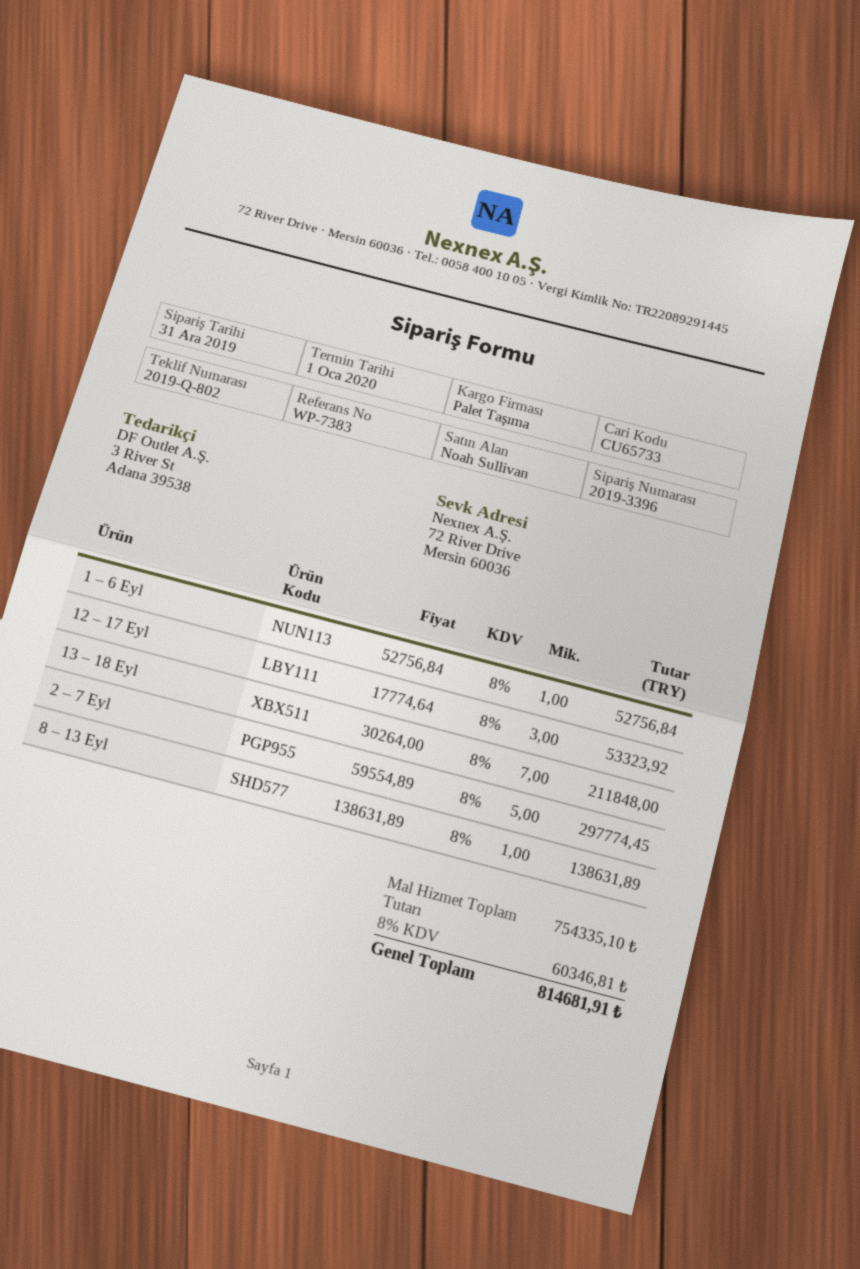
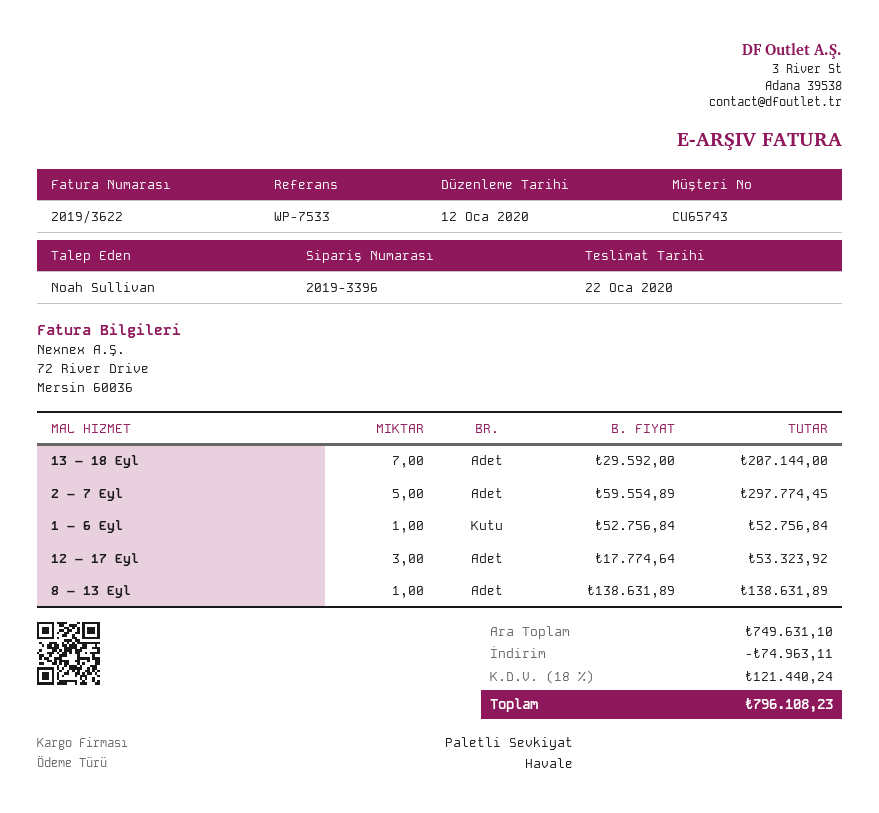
delivery date: 2020-01-01 -> 2020-01-22
customer number: CU65733 -> CU65743
reference: WP-7383 -> WP-7533
13 – 18 Eyl: 7 x 30264.00 = 211848.00 -> 7 x 29592.00 = 207144.00
subtotal: 754335.10 -> 749631.10
discount: none -> 74963.11
tax: 8% = 60346.81 -> 18% = 121440.24
total: 814681.91 -> 796108.23

